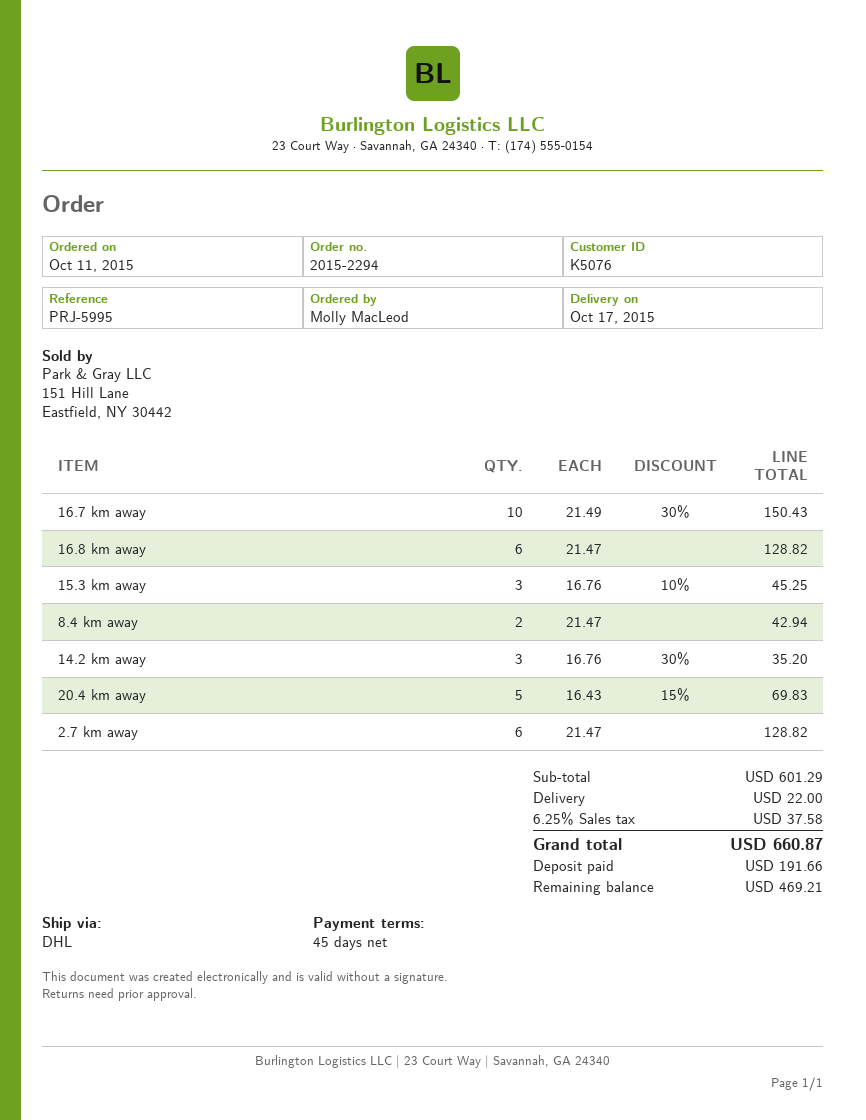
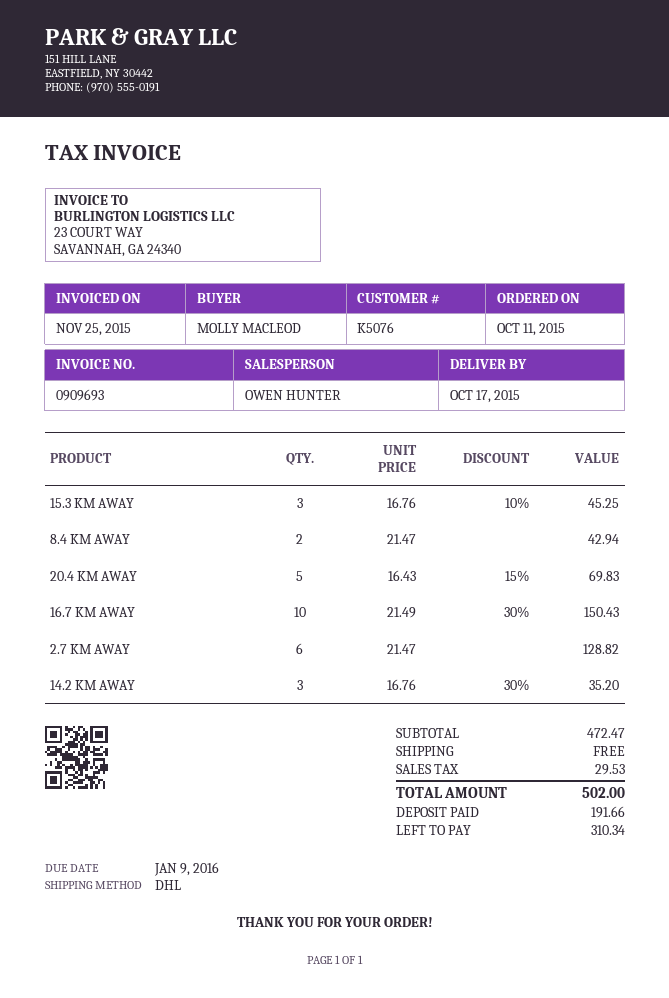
16.8 km away: 6 x 21.47 = 128.82 -> none
subtotal: 601.29 -> 472.47
shipping: 22.00 -> 0.00
tax: 37.58 -> 29.53
total: 660.87 -> 502.00
balance: 469.21 -> 310.34

